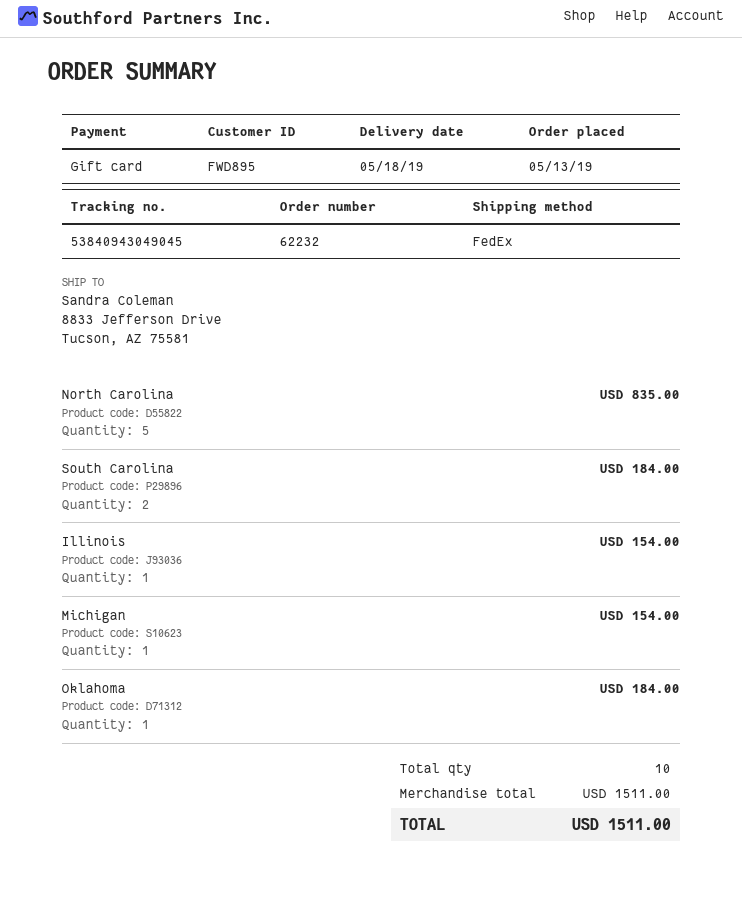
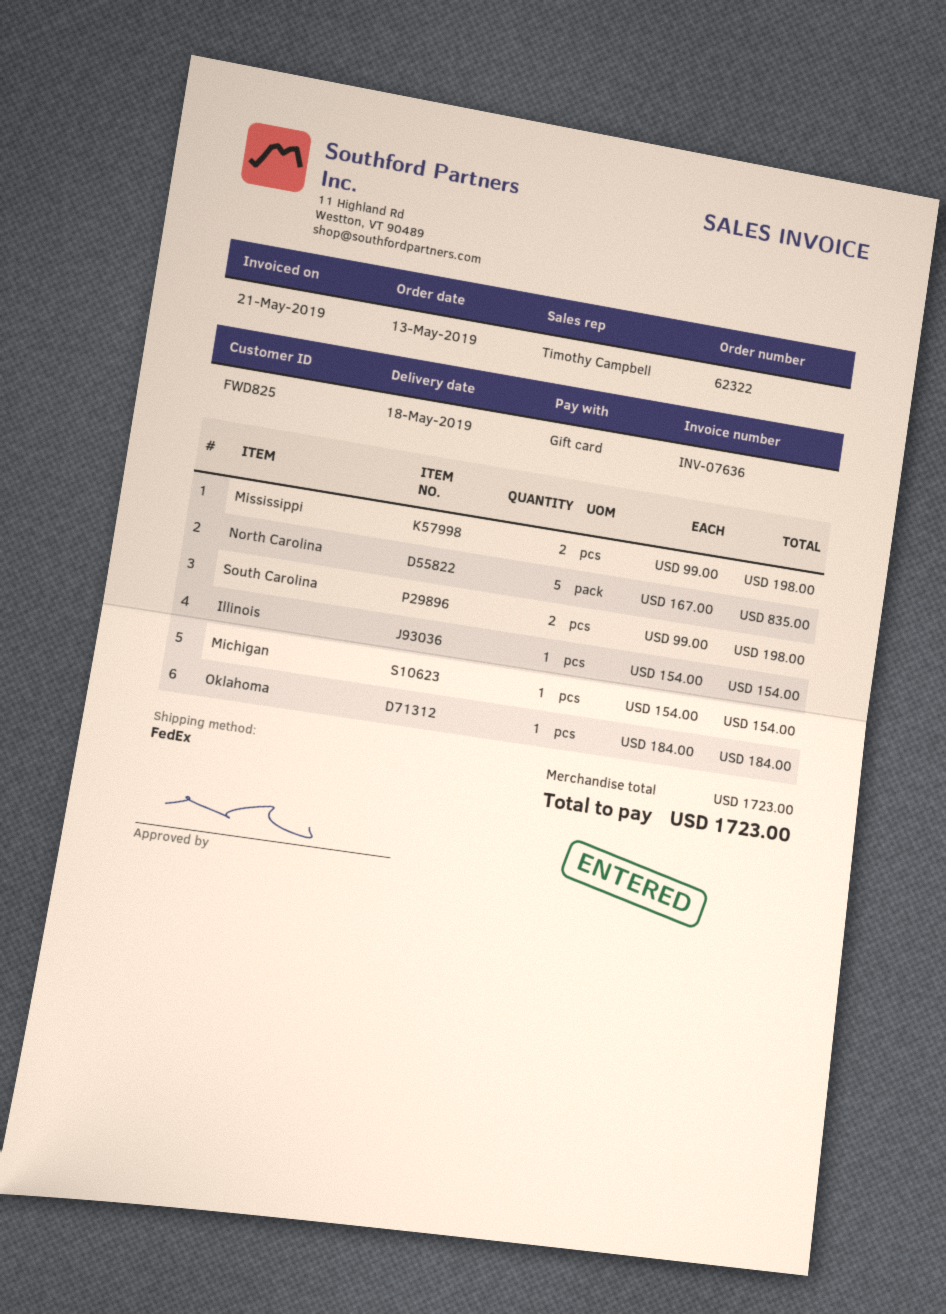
order number: 62232 -> 62322
customer number: FWD895 -> FWD825
South Carolina: 2 for 184.00 -> 2 for 198.00
Mississippi: none -> 2 for 198.00
subtotal: 1511.00 -> 1723.00
total: 1511.00 -> 1723.00

